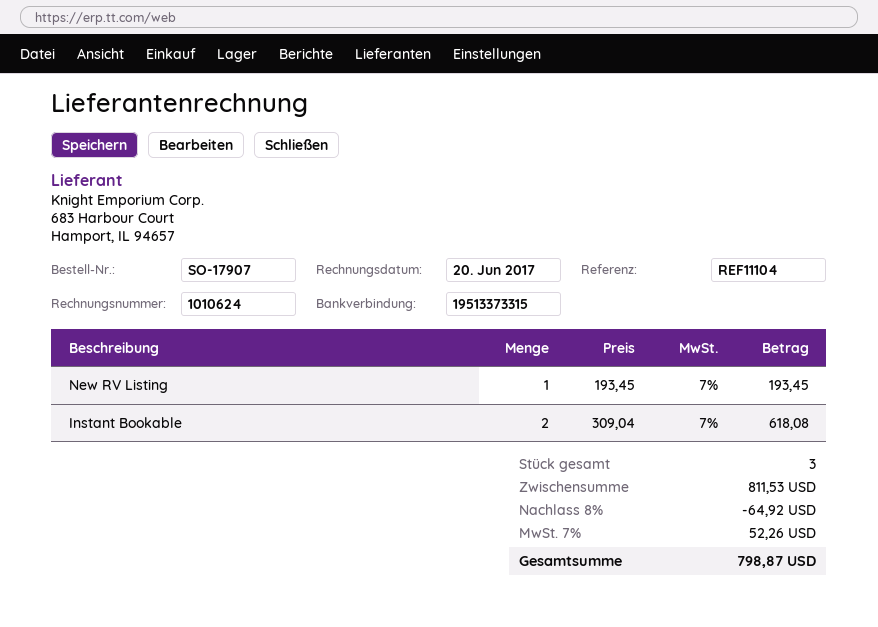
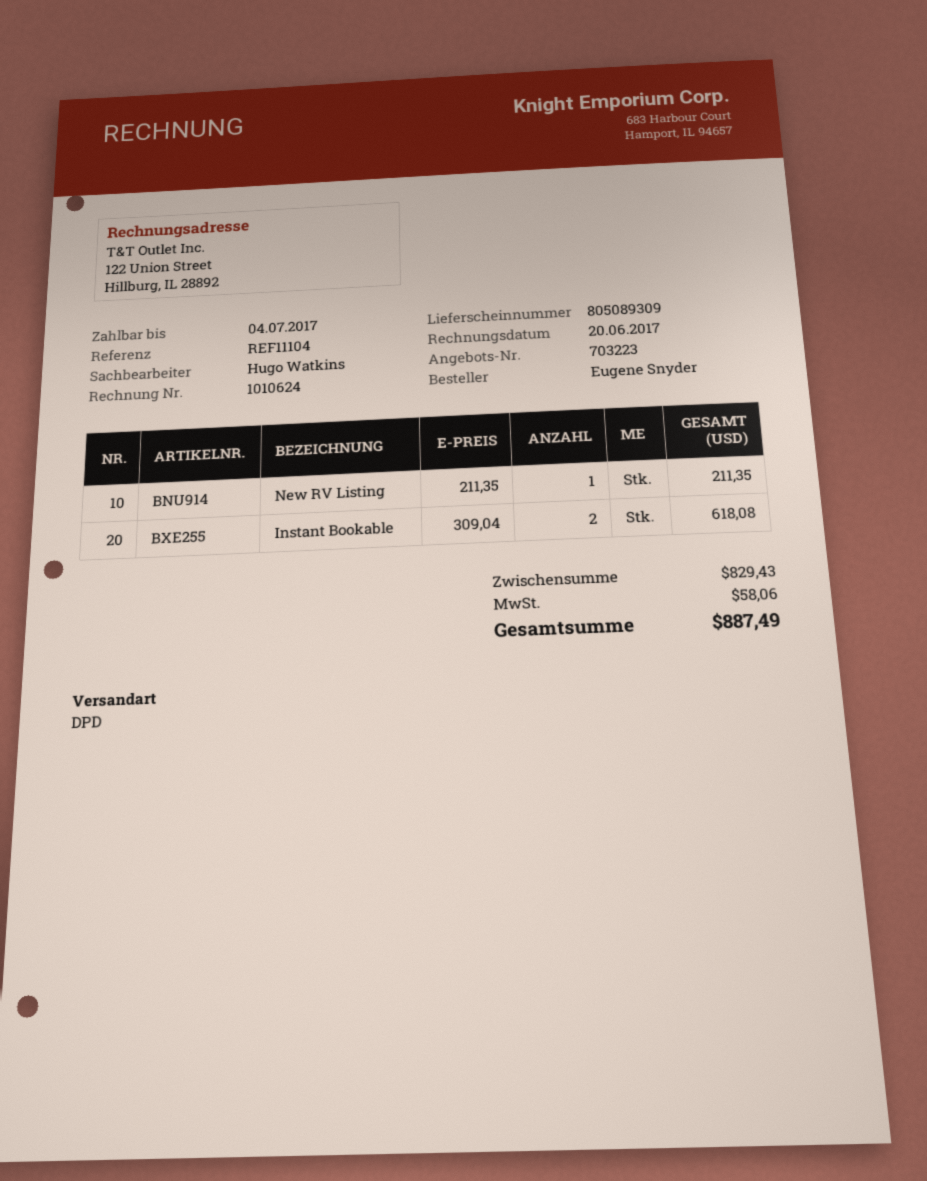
New RV Listing: 1 x 193.45 = 193.45 -> 1 x 211.35 = 211.35
subtotal: 811.53 -> 829.43
discount: 8% = 64.92 -> none
tax: 52.26 -> 58.06
total: 798.87 -> 887.49

